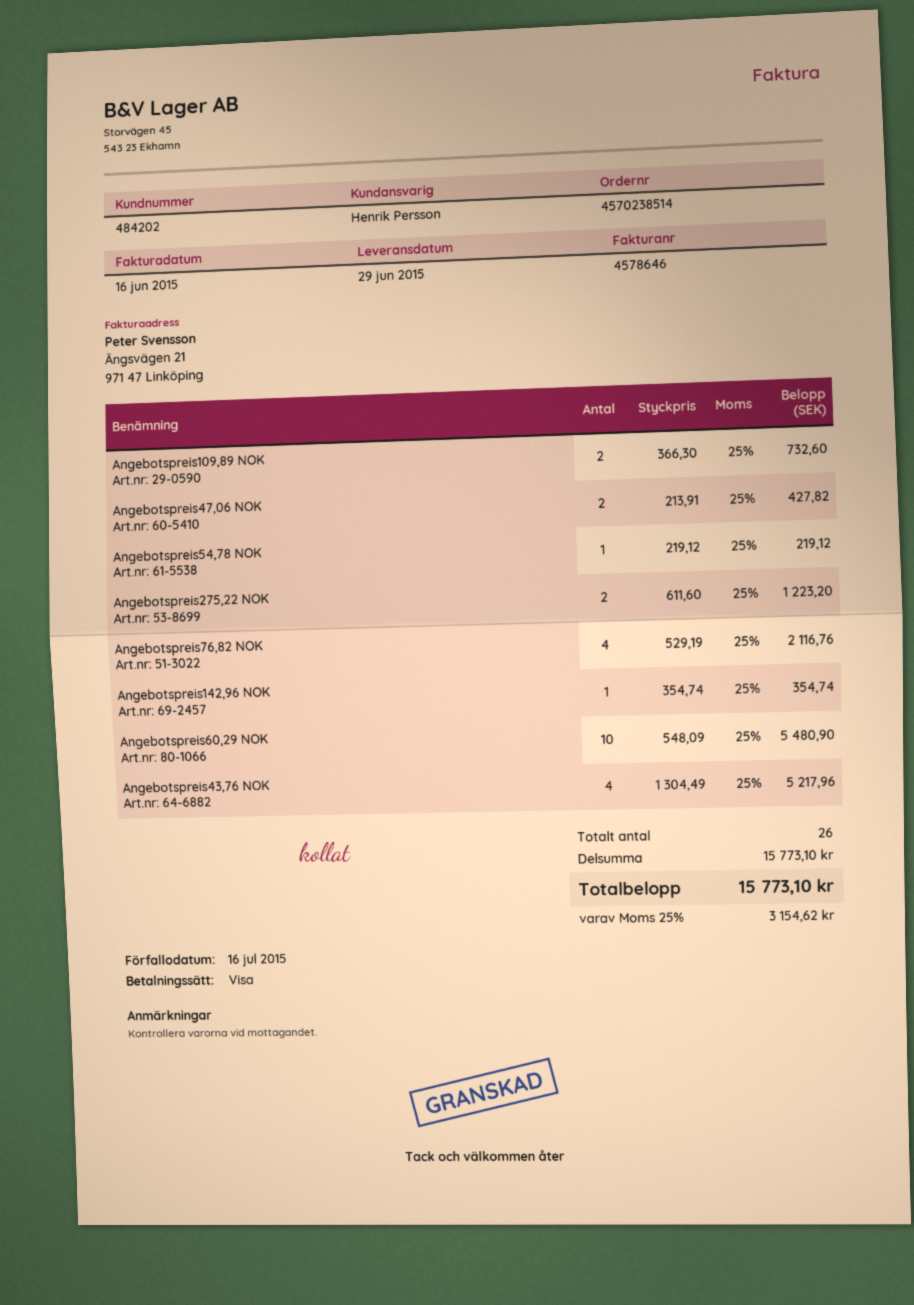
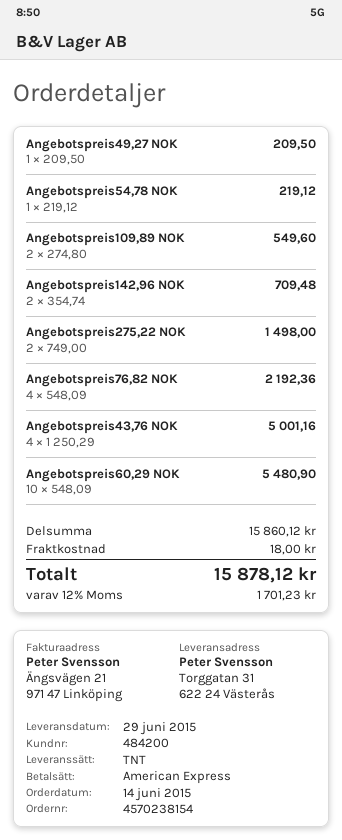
order number: 4570238514 -> 4570238154
customer number: 484202 -> 484200
payment method: Visa -> American Express
Angebotspreis109,89 NOK: 2 x 366.30 = 732.60 -> 2 x 274.80 = 549.60
Angebotspreis47,06 NOK: 2 x 213.91 = 427.82 -> none
Angebotspreis275,22 NOK: 2 x 611.60 = 1223.20 -> 2 x 749.00 = 1498.00
Angebotspreis76,82 NOK: 4 x 529.19 = 2116.76 -> 4 x 548.09 = 2192.36
Angebotspreis142,96 NOK: 1 x 354.74 = 354.74 -> 2 x 354.74 = 709.48
Angebotspreis43,76 NOK: 4 x 1304.49 = 5217.96 -> 4 x 1250.29 = 5001.16
Angebotspreis49,27 NOK: none -> 1 x 209.50 = 209.50
subtotal: 15773.10 -> 15860.12
shipping: none -> 18.00
tax: 25% = 3154.62 -> 12% = 1701.23
total: 15773.10 -> 15878.12

